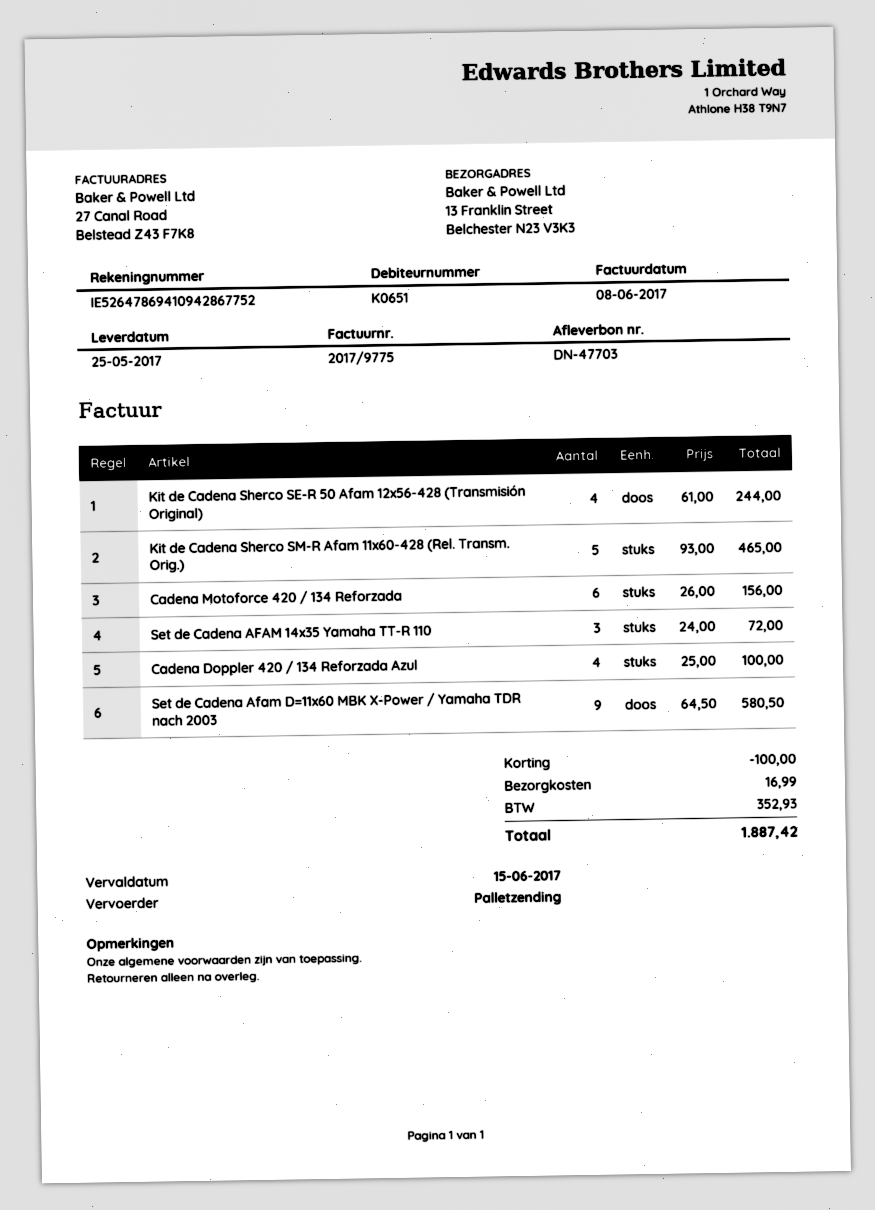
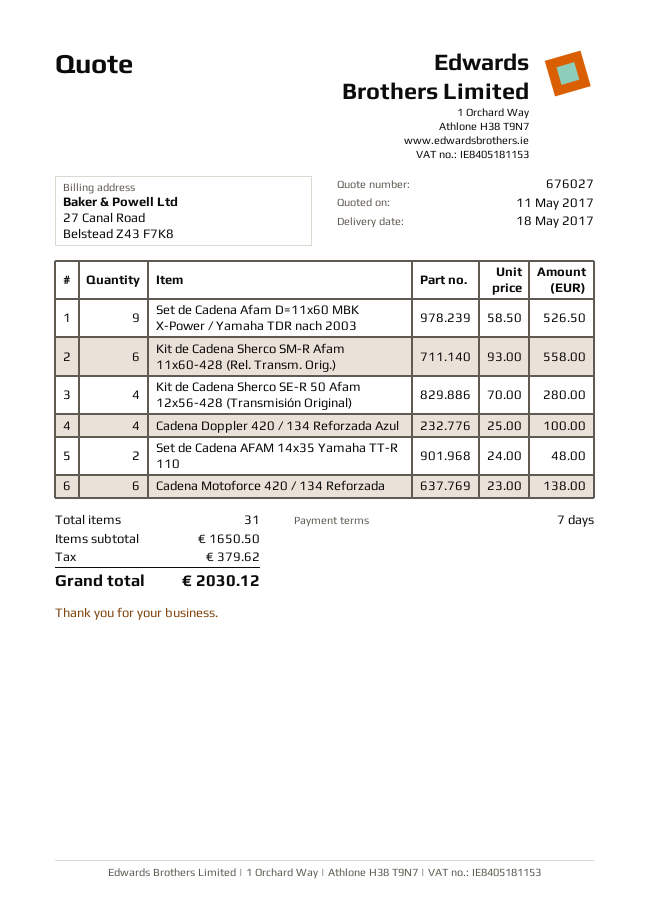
delivery date: 2017-05-25 -> 2017-05-18
Kit de Cadena Sherco SE-R 50 Afam 12x56-428 (Transmisión Original): 4 x 61.00 = 244.00 -> 4 x 70.00 = 280.00
Kit de Cadena Sherco SM-R Afam 11x60-428 (Rel. Transm. Orig.): 5 x 93.00 = 465.00 -> 6 x 93.00 = 558.00
Cadena Motoforce 420 / 134 Reforzada: 6 x 26.00 = 156.00 -> 6 x 23.00 = 138.00
Set de Cadena AFAM 14x35 Yamaha TT-R 110: 3 x 24.00 = 72.00 -> 2 x 24.00 = 48.00
Set de Cadena Afam D=11x60 MBK X-Power / Yamaha TDR nach 2003: 9 x 64.50 = 580.50 -> 9 x 58.50 = 526.50
discount: 100.00 -> none
shipping: 16.99 -> none
tax: 352.93 -> 379.62
total: 1887.42 -> 2030.12

